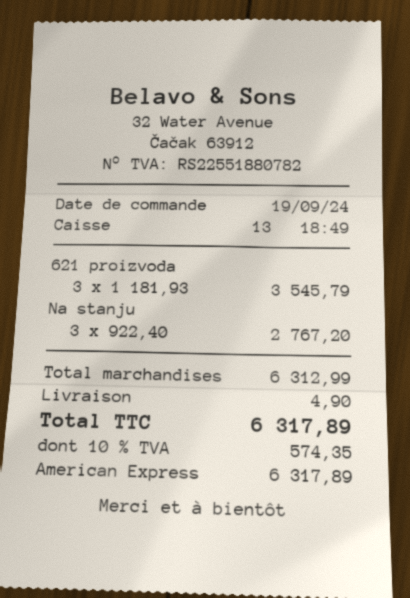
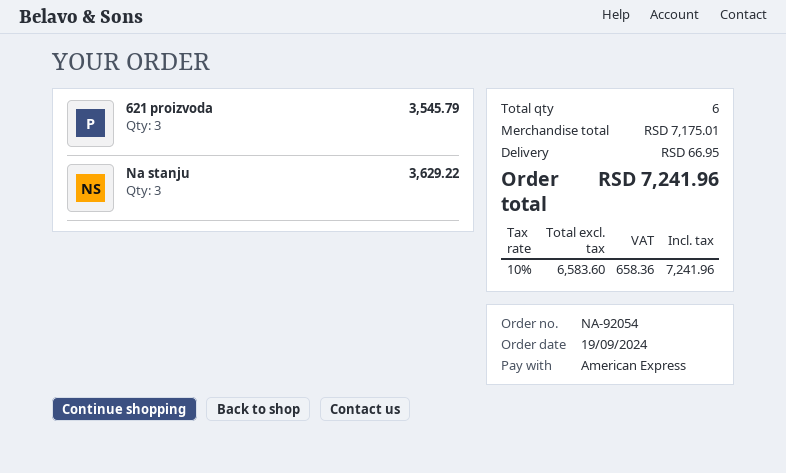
Na stanju: 3 for 2767.20 -> 3 for 3629.22
subtotal: 6312.99 -> 7175.01
shipping: 4.90 -> 66.95
tax: 10% = 574.35 -> 10% = 658.36
total: 6317.89 -> 7241.96

